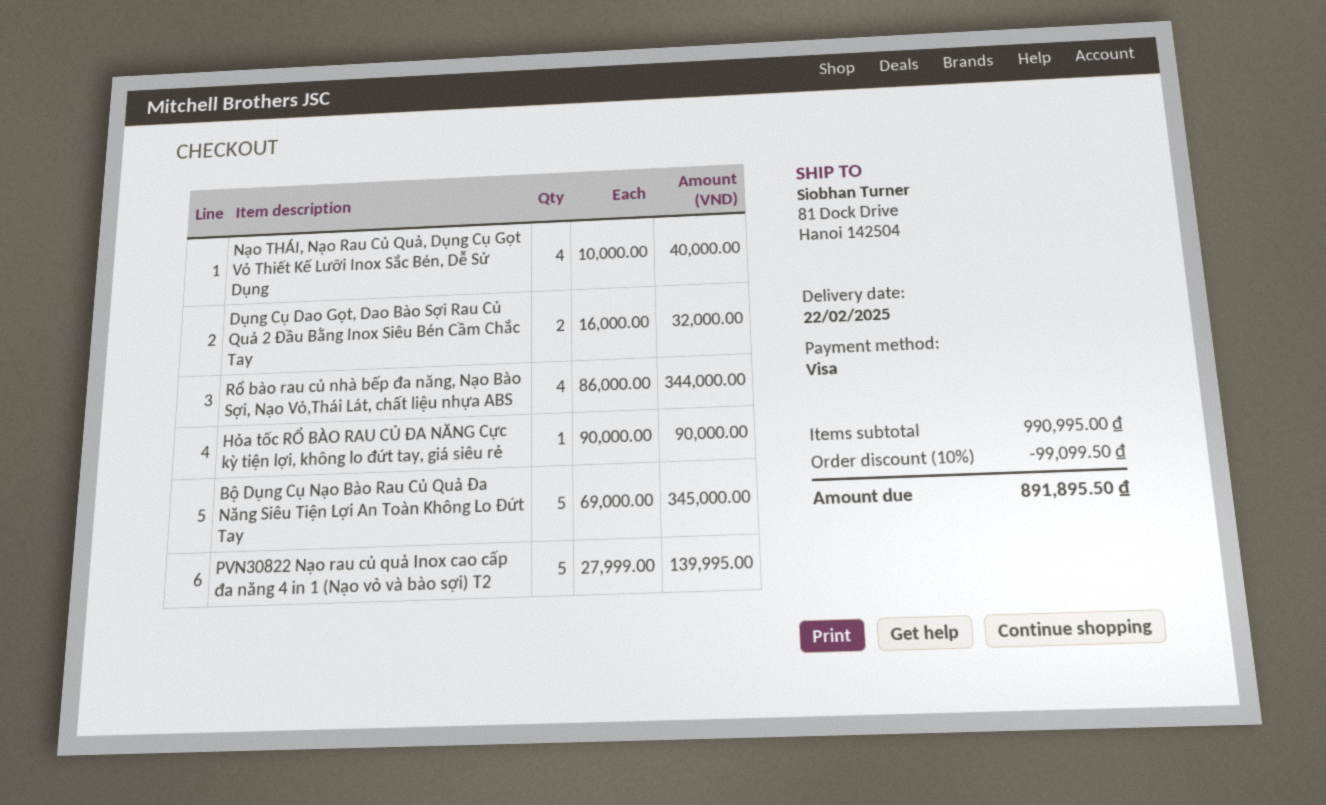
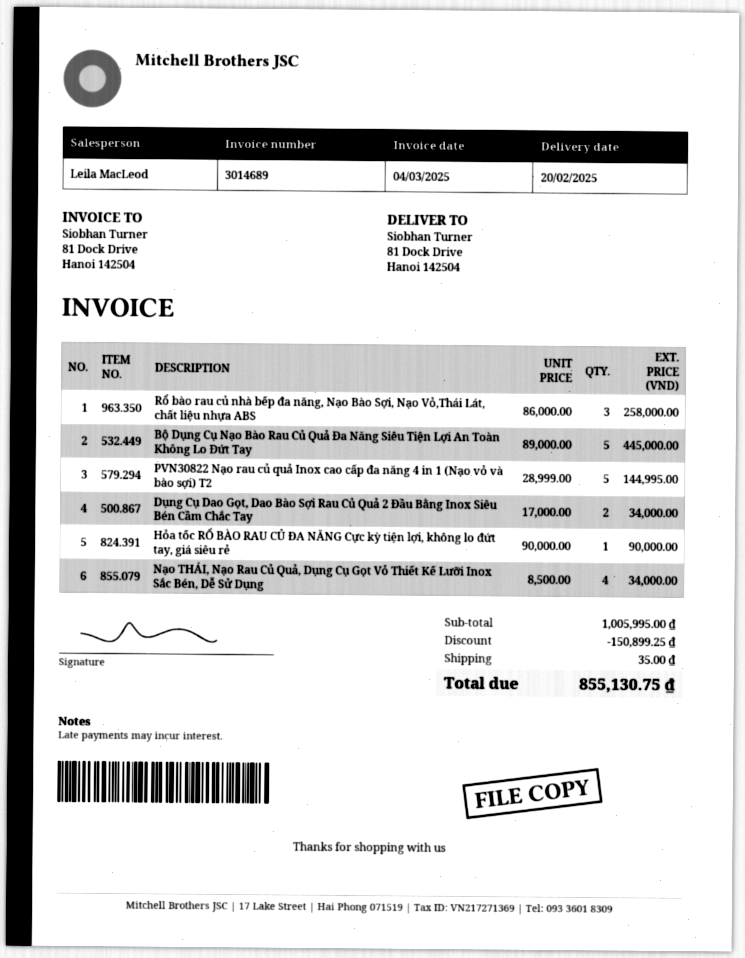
delivery date: 2025-02-22 -> 2025-02-20
Nạo THÁI, Nạo Rau Củ Quả, Dụng Cụ Gọt Vỏ Thiết Kế Lưỡi Inox Sắc Bén, Dễ Sử Dụng: 4 x 10000.00 = 40000.00 -> 4 x 8500.00 = 34000.00
Dụng Cụ Dao Gọt, Dao Bào Sợi Rau Củ Quả 2 Đầu Bằng Inox Siêu Bén Cầm Chắc Tay: 2 x 16000.00 = 32000.00 -> 2 x 17000.00 = 34000.00
Rổ bào rau củ nhà bếp đa năng, Nạo Bào Sợi, Nạo Vỏ,Thái Lát, chất liệu nhựa ABS: 4 x 86000.00 = 344000.00 -> 3 x 86000.00 = 258000.00
Bộ Dụng Cụ Nạo Bào Rau Củ Quả Đa Năng Siêu Tiện Lợi An Toàn Không Lo Đứt Tay: 5 x 69000.00 = 345000.00 -> 5 x 89000.00 = 445000.00
PVN30822 Nạo rau củ quả Inox cao cấp đa năng 4 in 1 (Nạo vỏ và bào sợi) T2: 5 x 27999.00 = 139995.00 -> 5 x 28999.00 = 144995.00
subtotal: 990995.00 -> 1005995.00
discount: 99099.50 -> 150899.25
shipping: none -> 35.00
total: 891895.50 -> 855130.75

